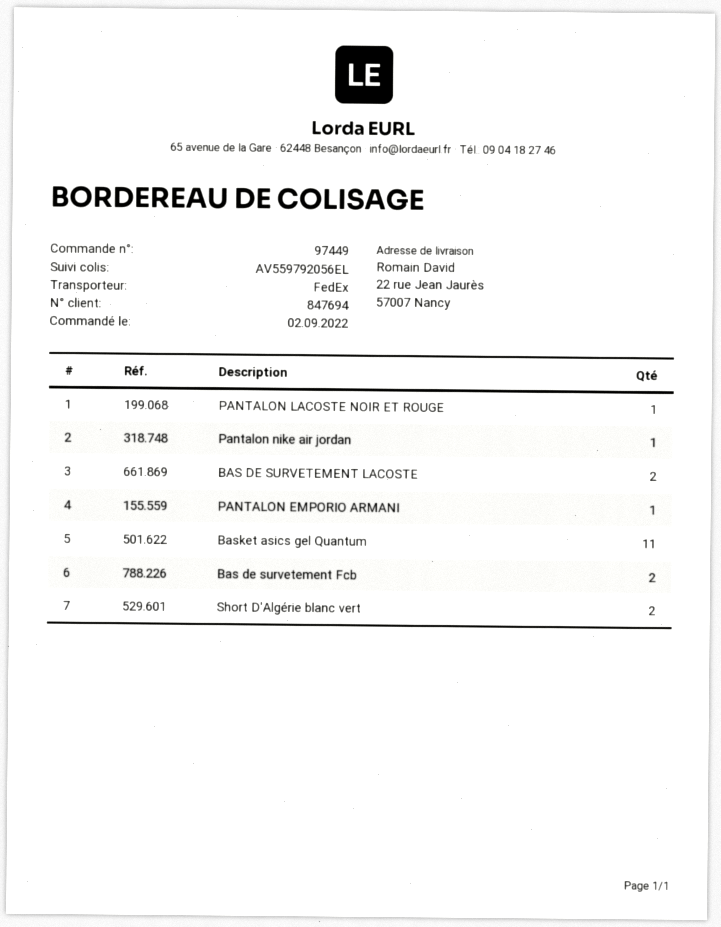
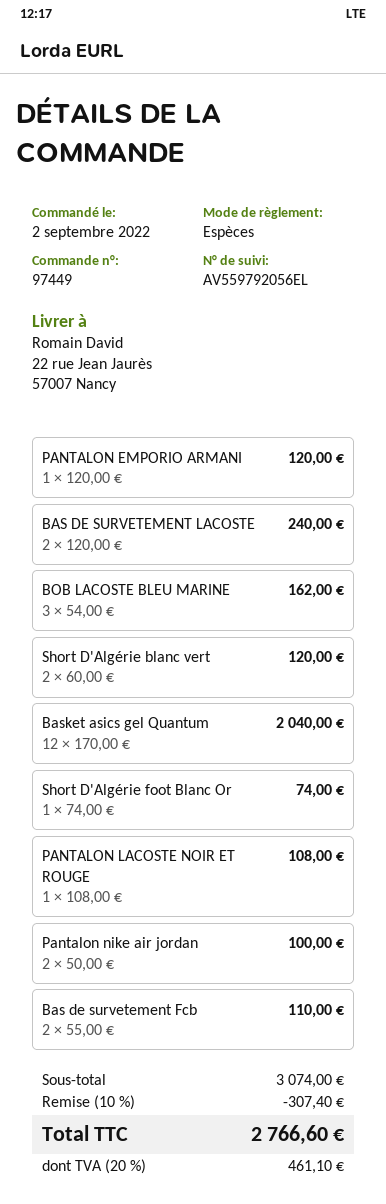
Pantalon nike air jordan: 1 -> 2
Basket asics gel Quantum: 11 -> 12
BOB LACOSTE BLEU MARINE: none -> 3
Short D'Algérie foot Blanc Or: none -> 1

